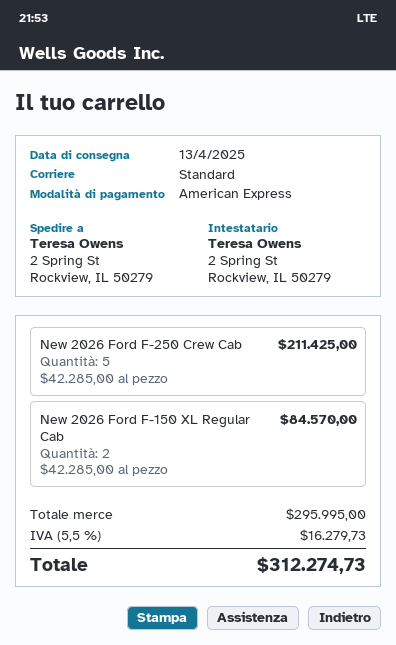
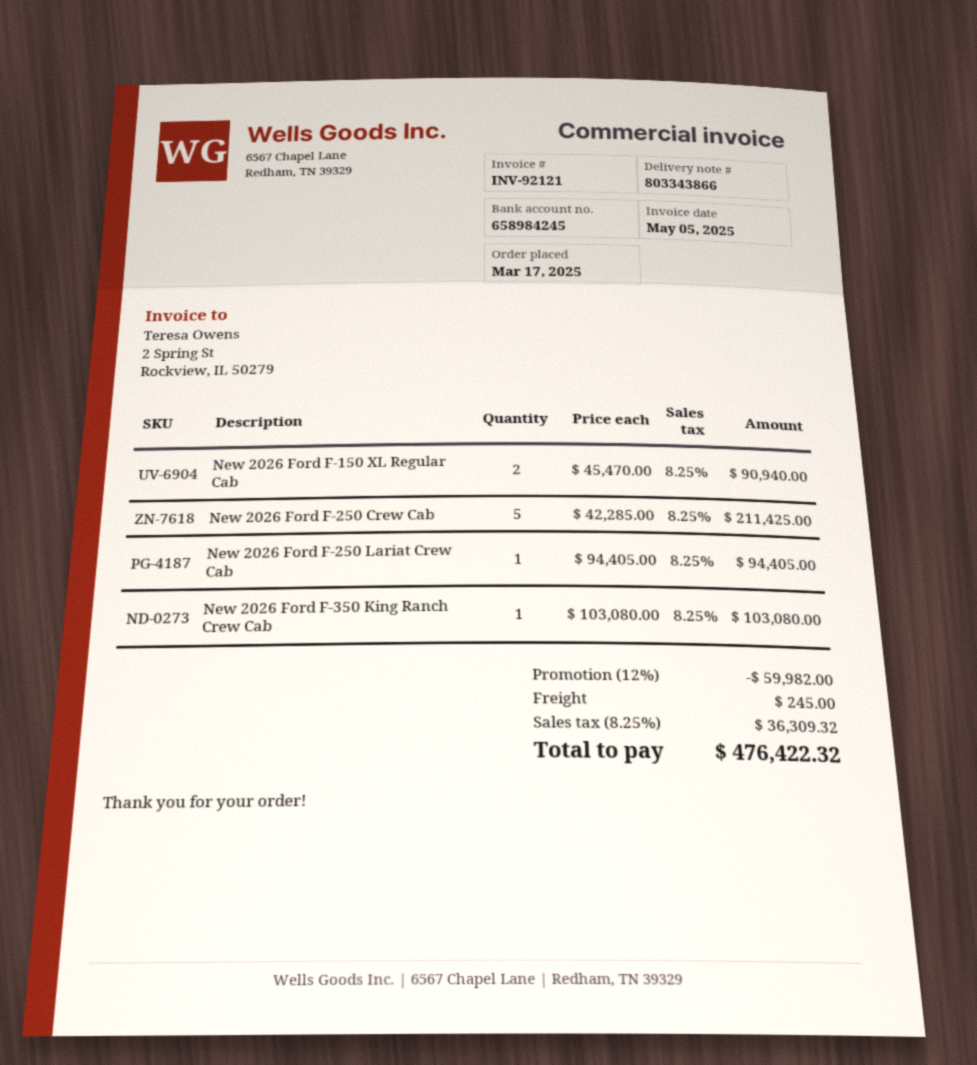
New 2026 Ford F-150 XL Regular Cab: 2 x 42285.00 = 84570.00 -> 2 x 45470.00 = 90940.00
New 2026 Ford F-250 Lariat Crew Cab: none -> 1 x 94405.00 = 94405.00
New 2026 Ford F-350 King Ranch Crew Cab: none -> 1 x 103080.00 = 103080.00
discount: none -> 12% = 59982.00
shipping: none -> 245.00
tax: 5.5% = 16279.73 -> 8.25% = 36309.32
total: 312274.73 -> 476422.32

